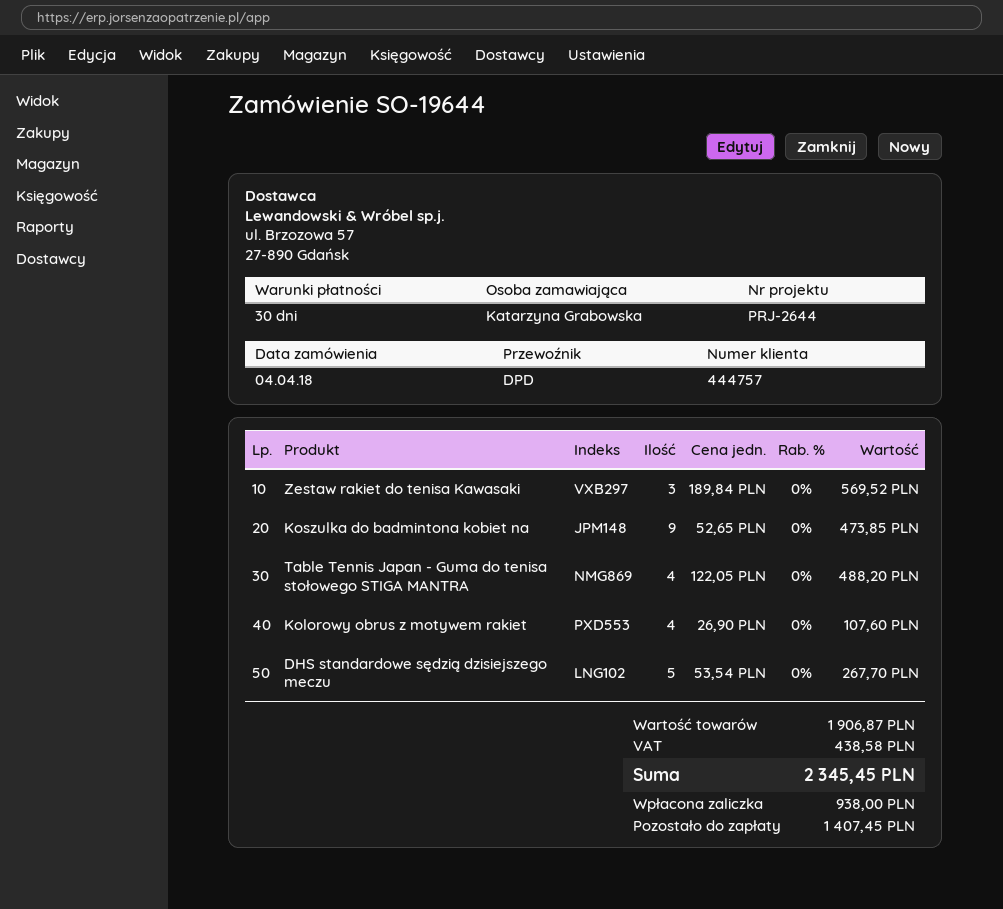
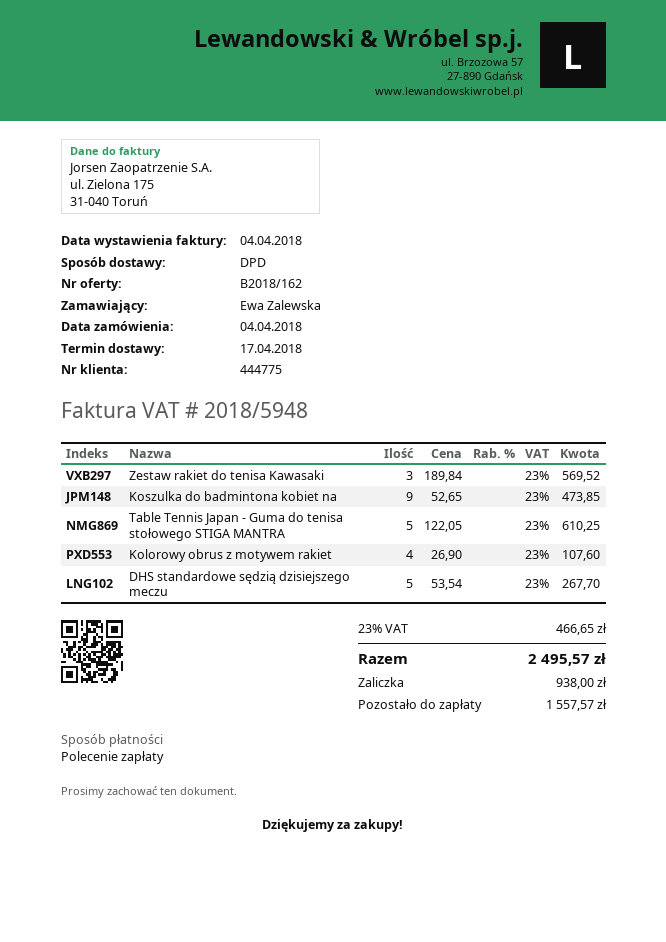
customer number: 444757 -> 444775
ordered by: Katarzyna Grabowska -> Ewa Zalewska
Table Tennis Japan - Guma do tenisa stołowego STIGA MANTRA: 4 x 122.05 = 488.20 -> 5 x 122.05 = 610.25
tax: 438.58 -> 466.65
total: 2345.45 -> 2495.57
balance: 1407.45 -> 1557.57

